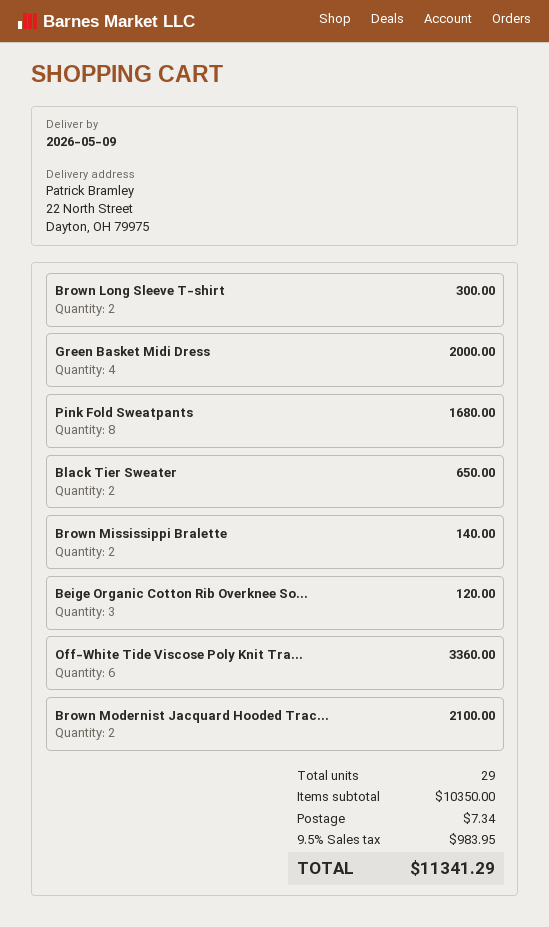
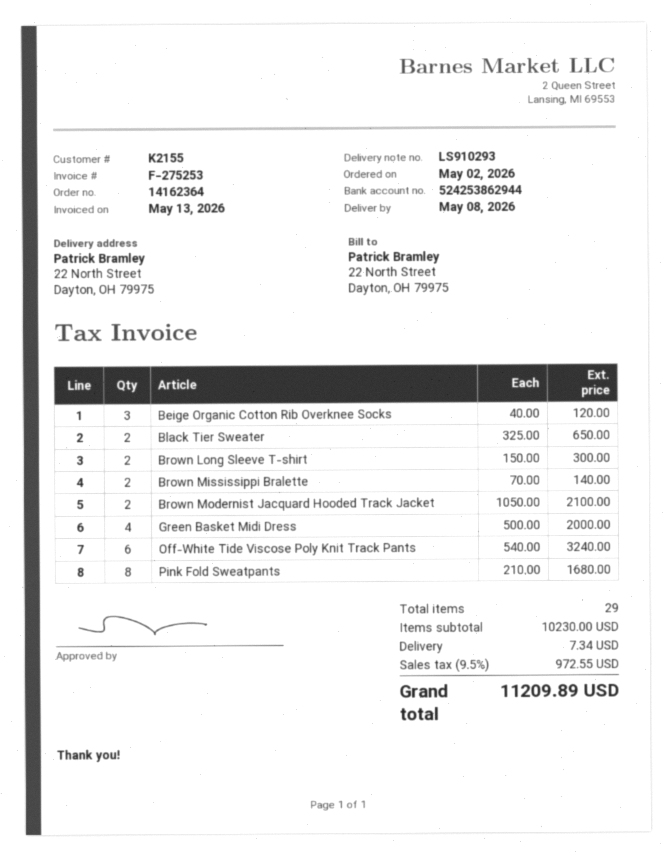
delivery date: 2026-05-09 -> 2026-05-08
Off-White Tide Viscose Poly Knit Tra...: 6 for 3360.00 -> 6 for 3240.00
subtotal: 10350.00 -> 10230.00
tax: 9.5% = 983.95 -> 9.5% = 972.55
total: 11341.29 -> 11209.89

